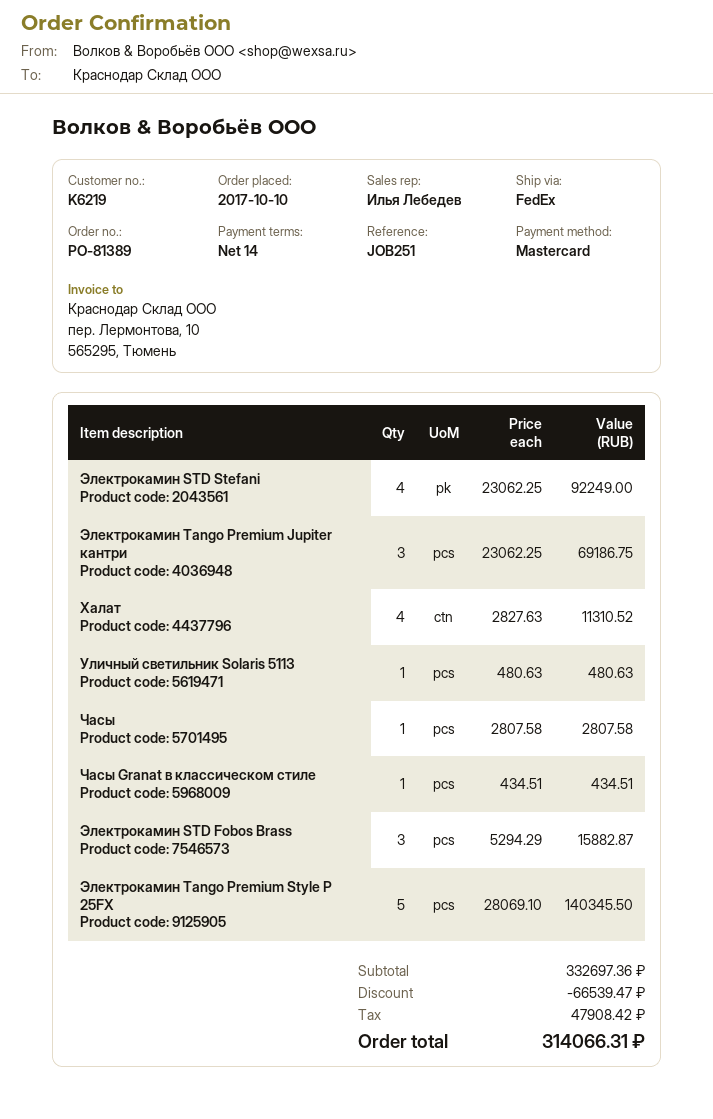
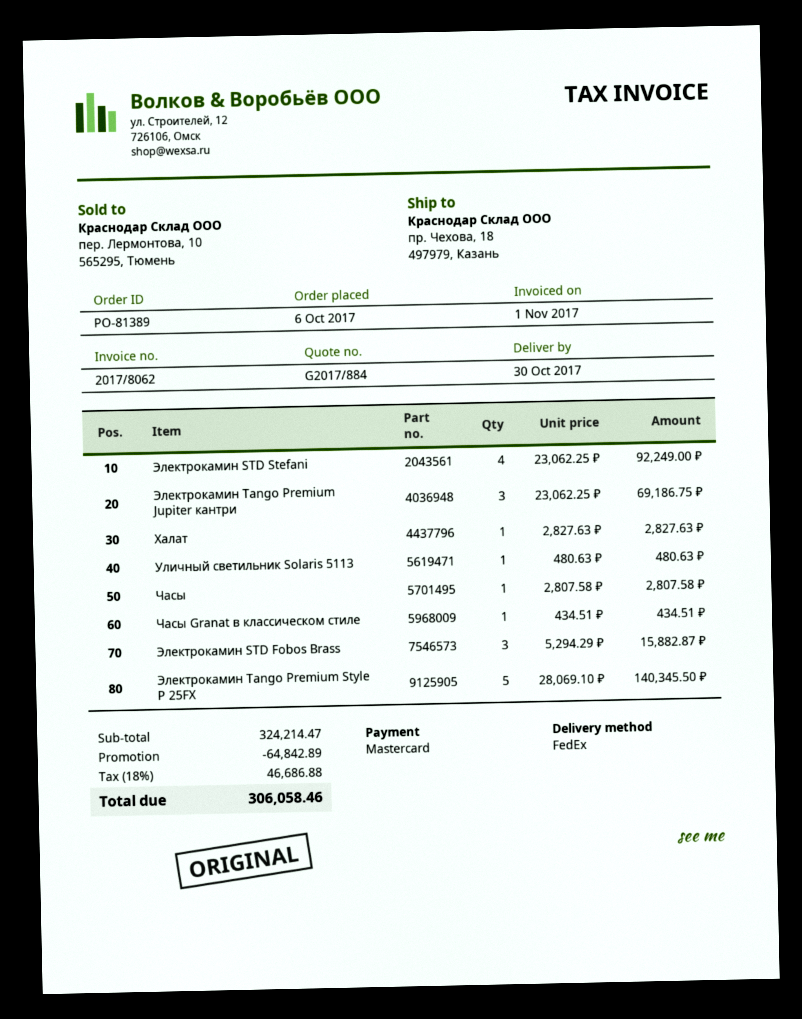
order date: 2017-10-10 -> 2017-10-06
Халат: 4 x 2827.63 = 11310.52 -> 1 x 2827.63 = 2827.63
subtotal: 332697.36 -> 324214.47
discount: 66539.47 -> 64842.89
tax: 47908.42 -> 46686.88
total: 314066.31 -> 306058.46

